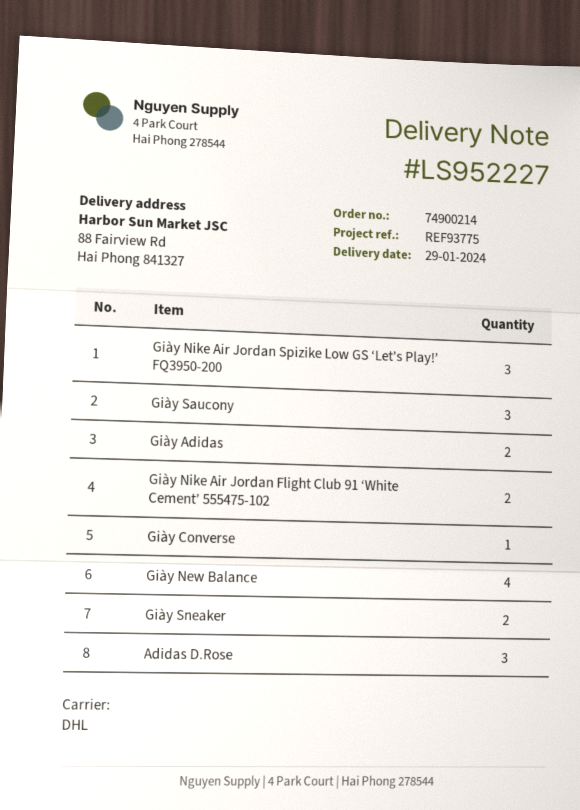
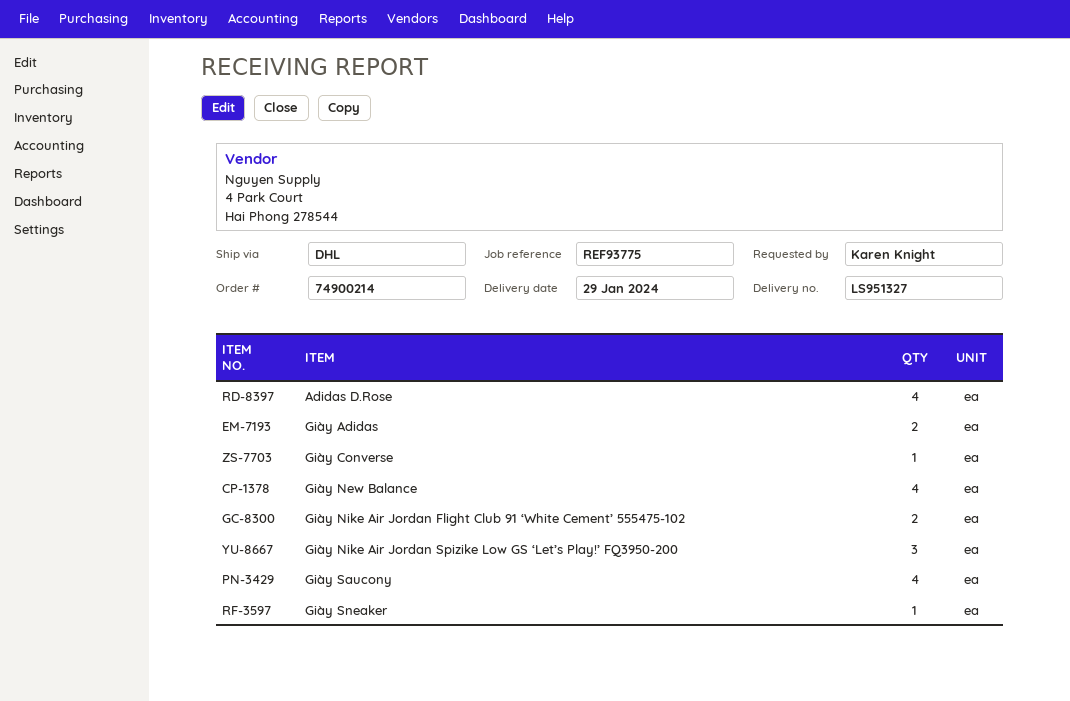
delivery note number: LS952227 -> LS951327
Giày Saucony: 3 -> 4
Giày Sneaker: 2 -> 1
Adidas D.Rose: 3 -> 4

